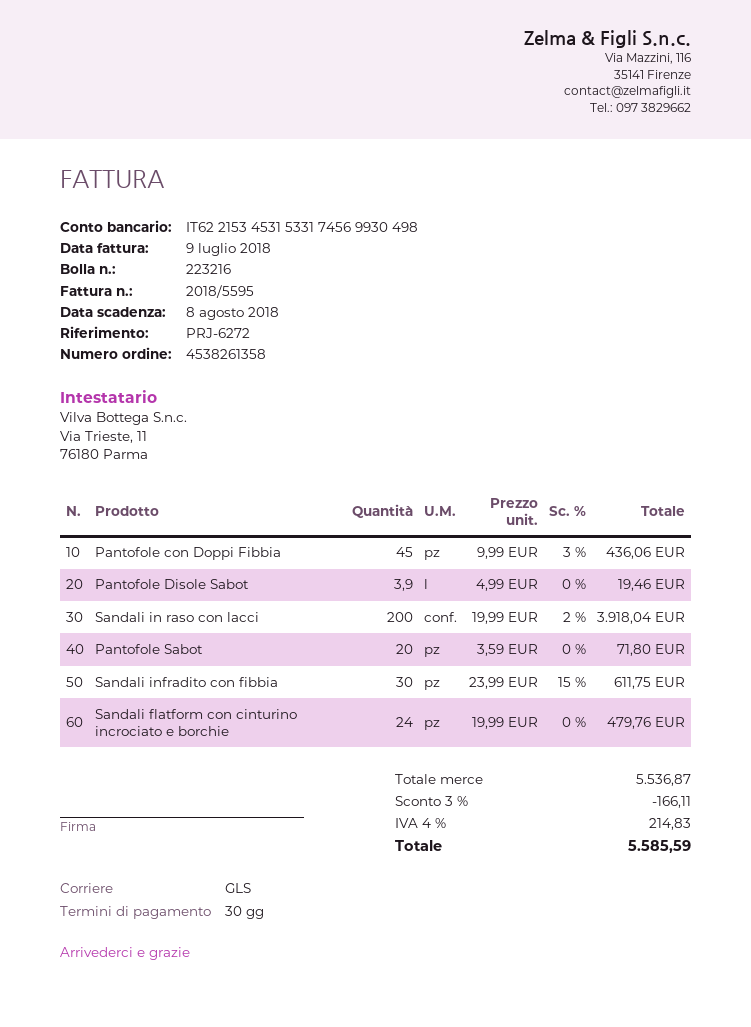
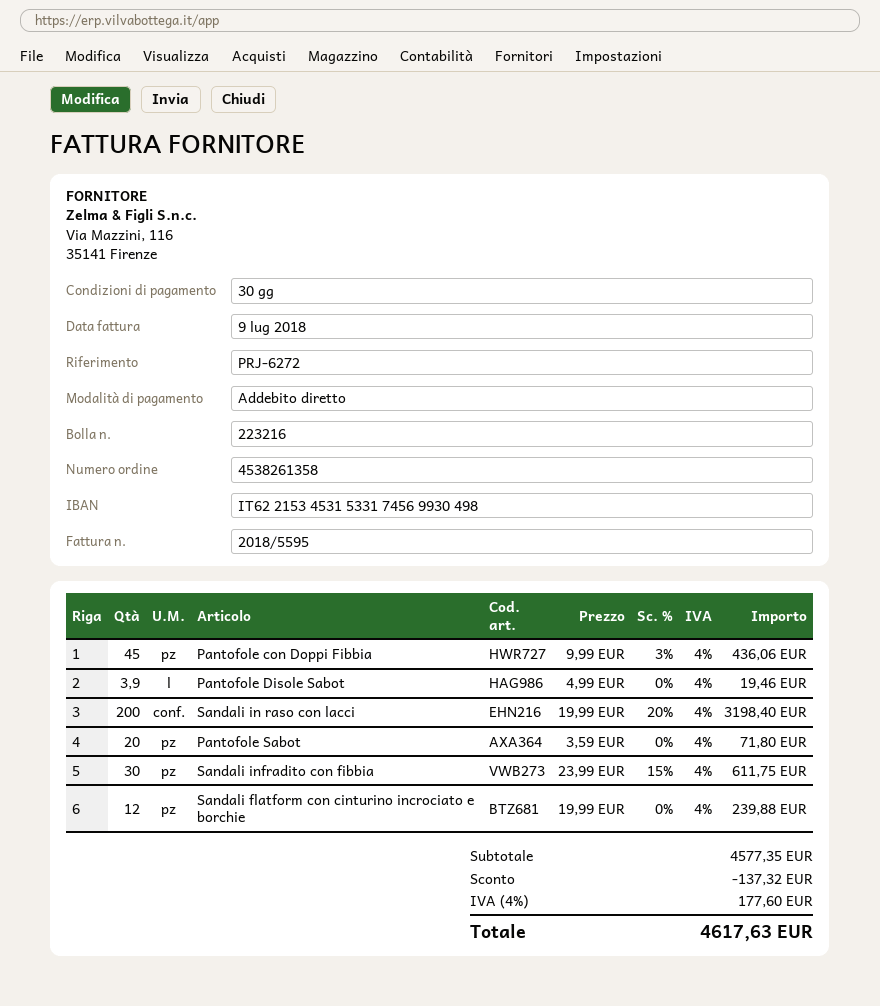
Sandali in raso con lacci: 200 x 19.99 - 2% = 3918.04 -> 200 x 19.99 - 20% = 3198.40
Sandali flatform con cinturino incrociato e borchie: 24 x 19.99 = 479.76 -> 12 x 19.99 = 239.88
subtotal: 5536.87 -> 4577.35
discount: 166.11 -> 137.32
tax: 4% = 214.83 -> 4% = 177.60
total: 5585.59 -> 4617.63

